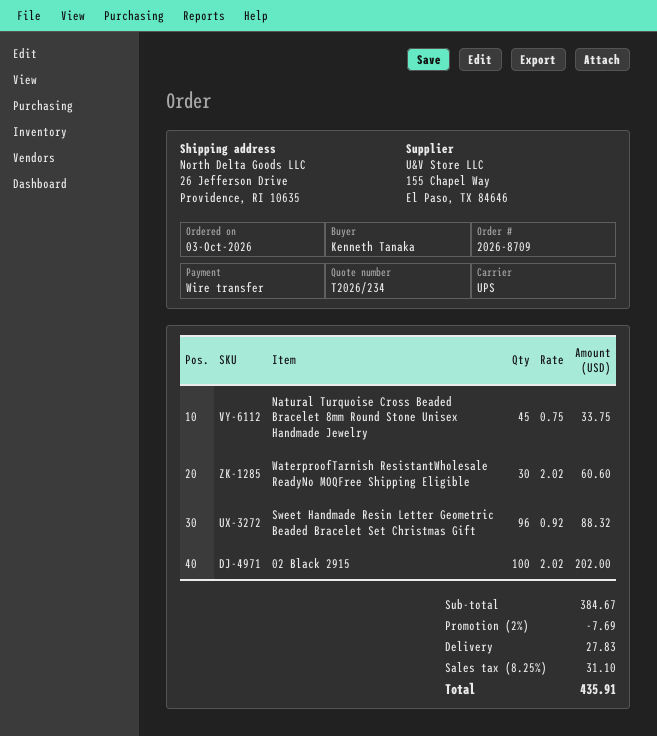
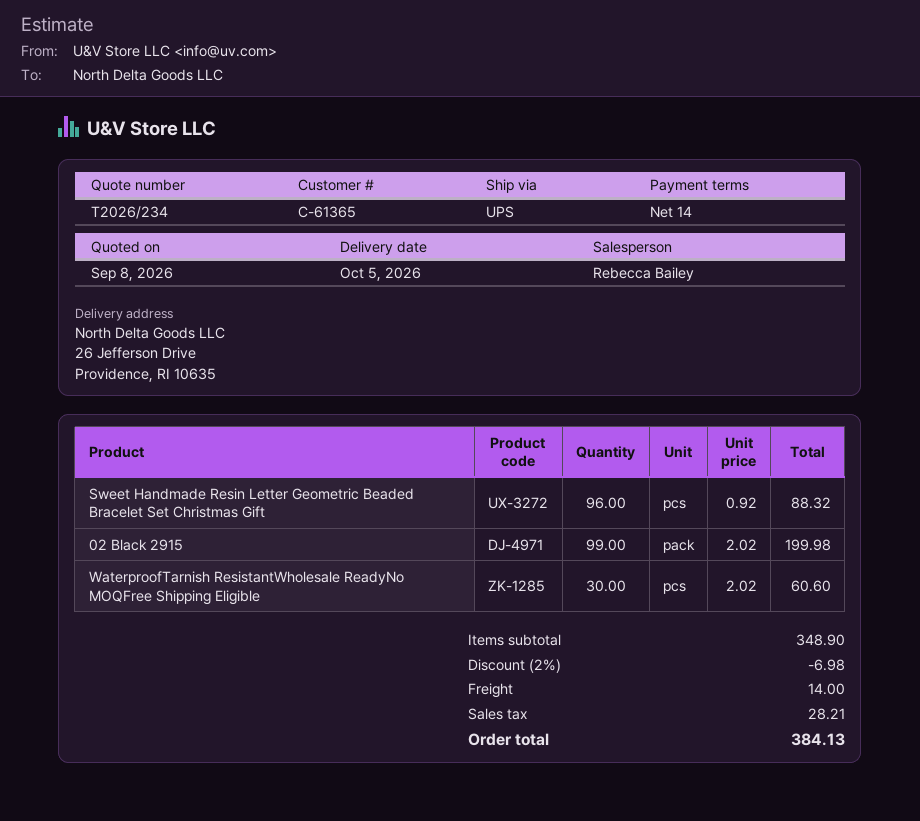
Natural Turquoise Cross Beaded Bracelet 8mm Round Stone Unisex Handmade Jewelry: 45 x 0.75 = 33.75 -> none
02 Black 2915: 100 x 2.02 = 202.00 -> 99 x 2.02 = 199.98
subtotal: 384.67 -> 348.90
discount: 2% = 7.69 -> 2% = 6.98
shipping: 27.83 -> 14.00
tax: 31.10 -> 28.21
total: 435.91 -> 384.13

